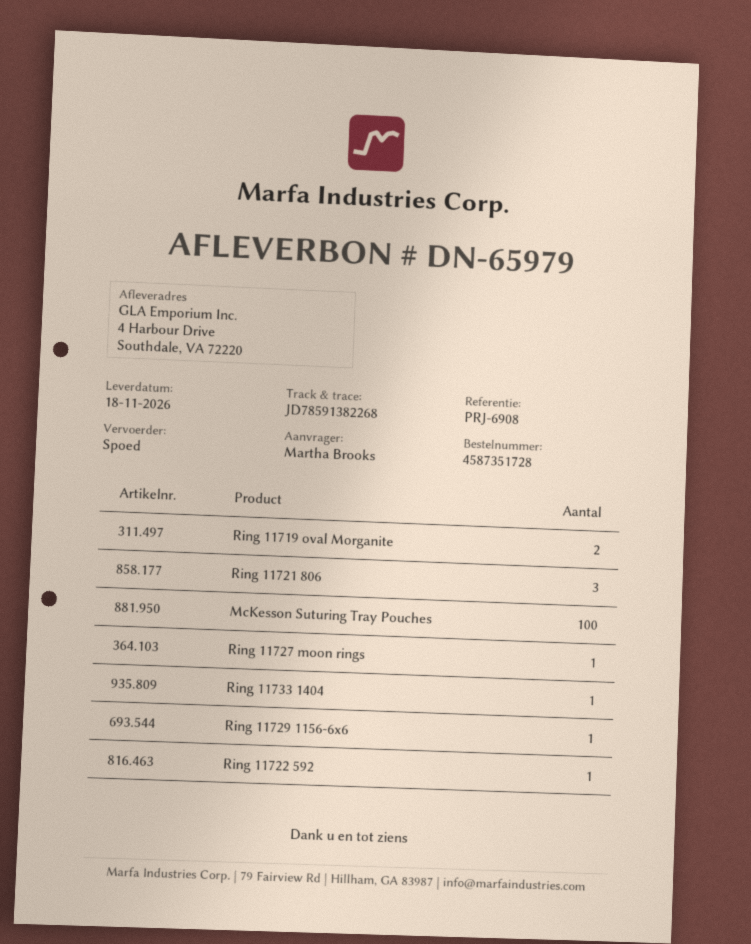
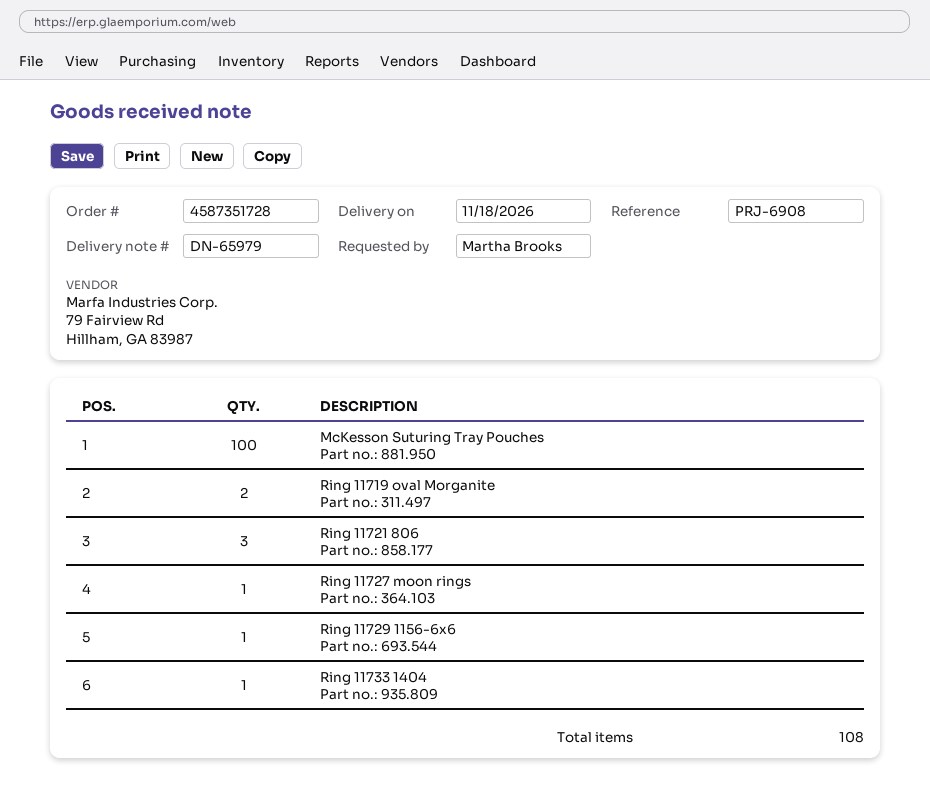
Ring 11722 592: 1 -> none

